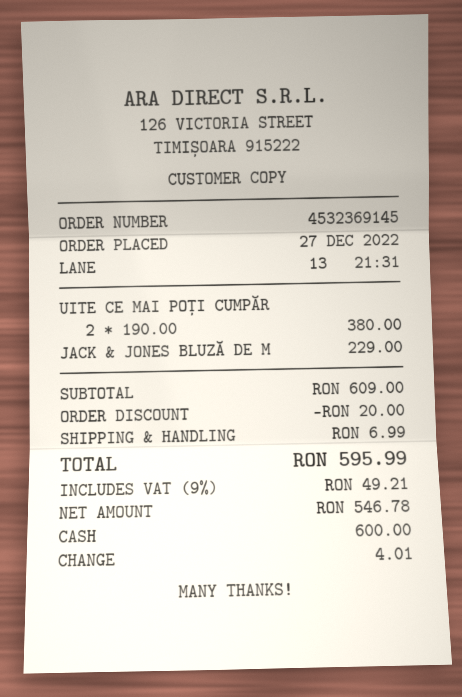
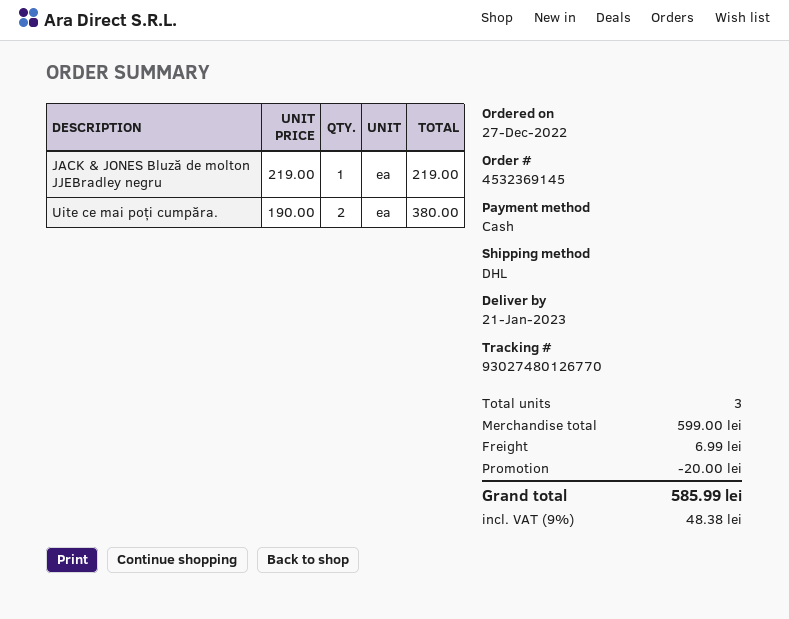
JACK & JONES BLUZĂ DE M: 1 x 229.00 = 229.00 -> 1 x 219.00 = 219.00
subtotal: 609.00 -> 599.00
tax: 9% = 49.21 -> 9% = 48.38
total: 595.99 -> 585.99

